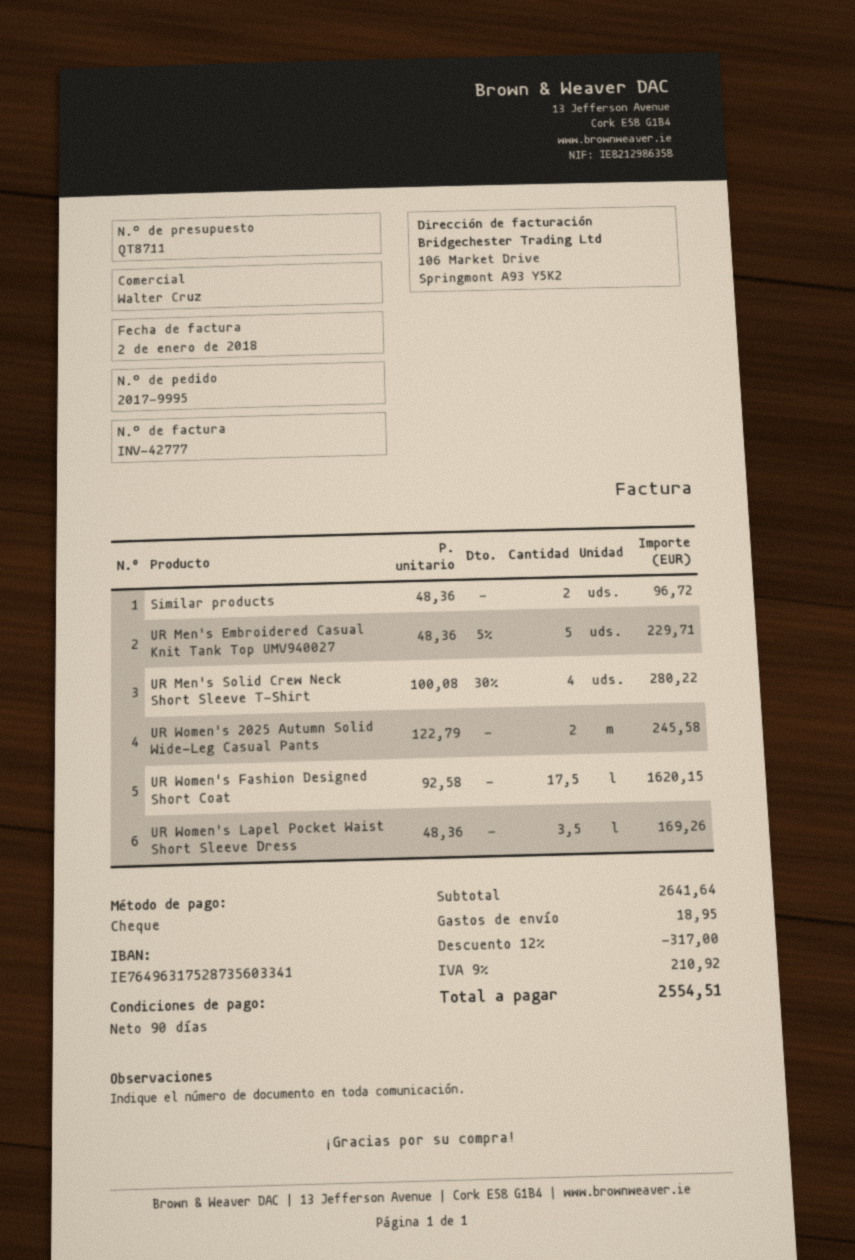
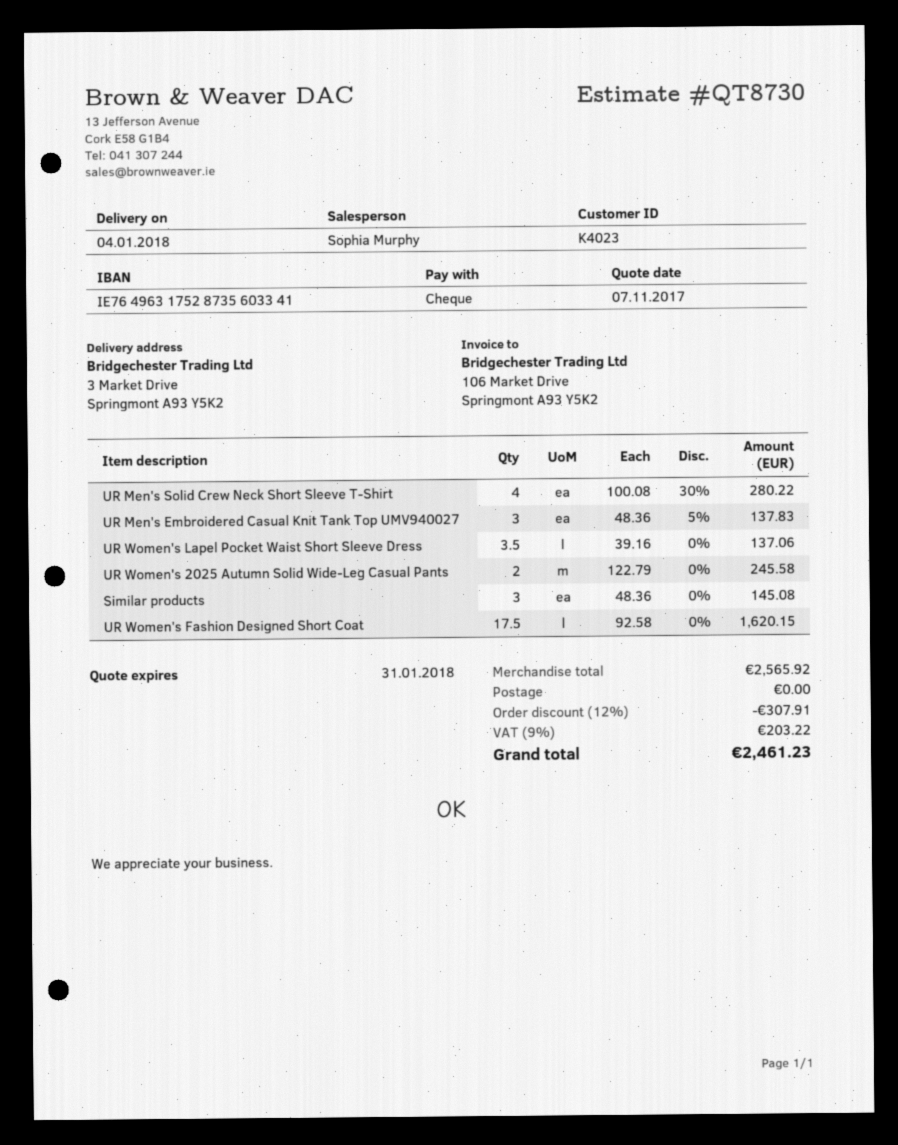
quote number: QT8711 -> QT8730
sales rep: Walter Cruz -> Sophia Murphy
Similar products: 2 x 48.36 = 96.72 -> 3 x 48.36 = 145.08
UR Men's Embroidered Casual Knit Tank Top UMV940027: 5 x 48.36 - 5% = 229.71 -> 3 x 48.36 - 5% = 137.83
UR Women's Lapel Pocket Waist Short Sleeve Dress: 3.5 x 48.36 = 169.26 -> 3.5 x 39.16 = 137.06
subtotal: 2641.64 -> 2565.92
discount: 12% = 317.00 -> 12% = 307.91
shipping: 18.95 -> 0.00
tax: 9% = 210.92 -> 9% = 203.22
total: 2554.51 -> 2461.23

